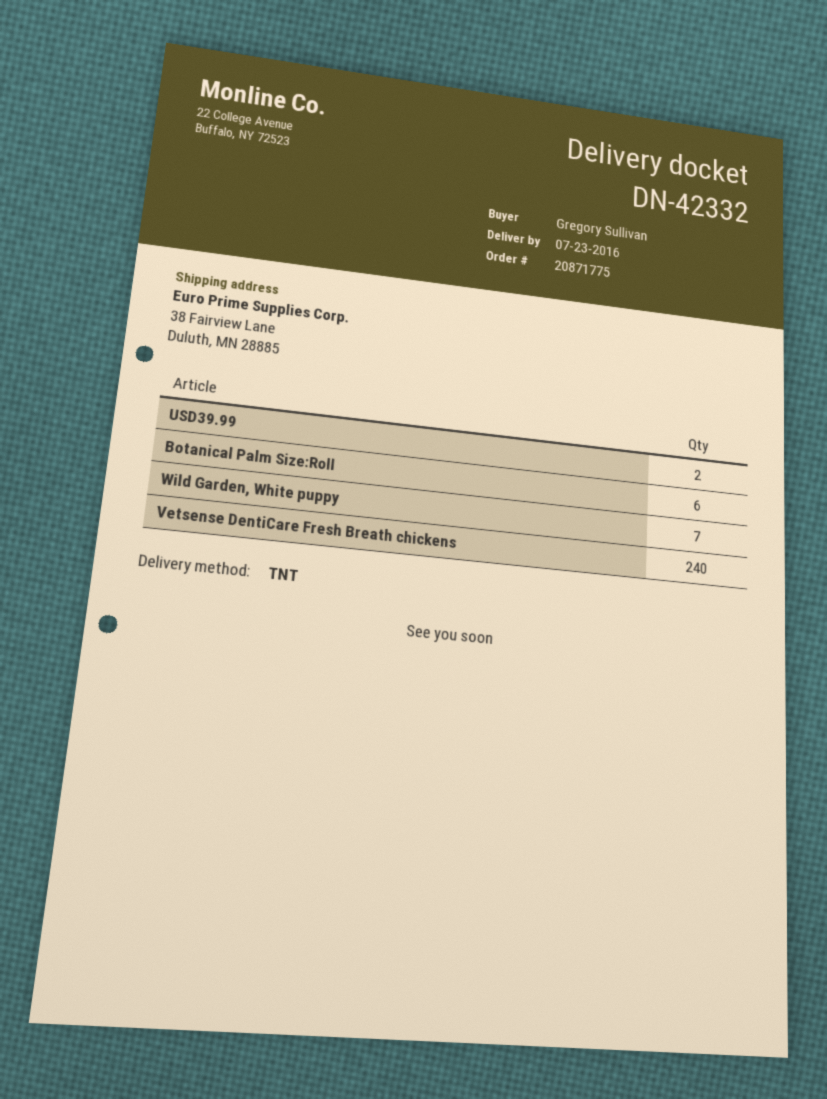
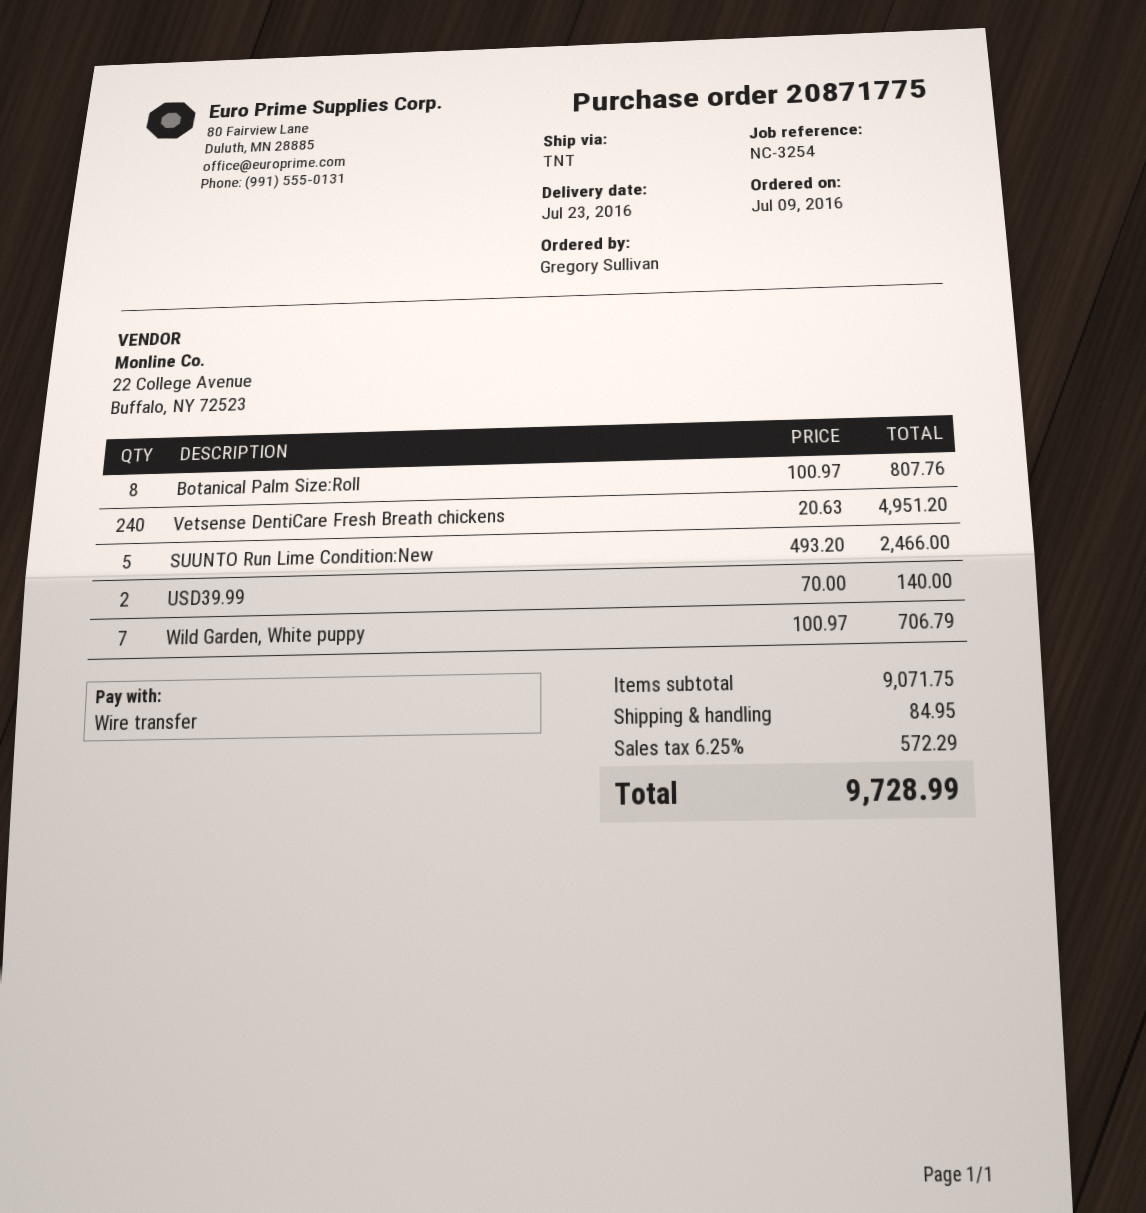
Botanical Palm Size:Roll: 6 -> 8
SUUNTO Run Lime Condition:New: none -> 5

